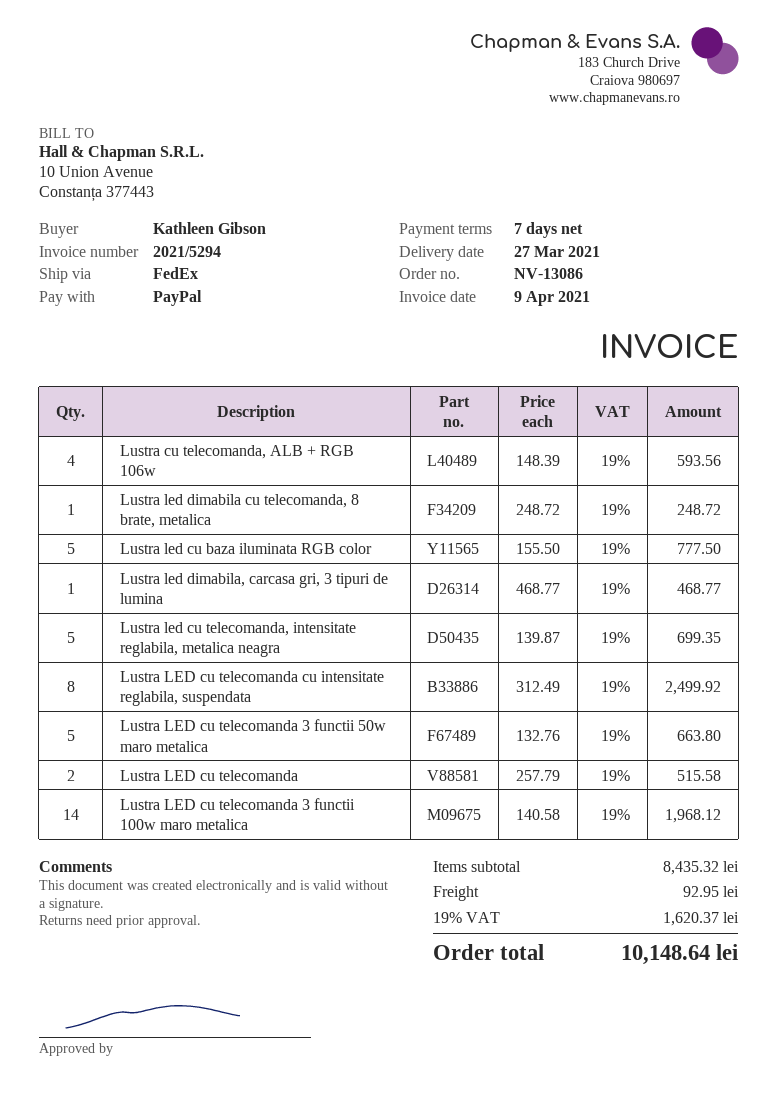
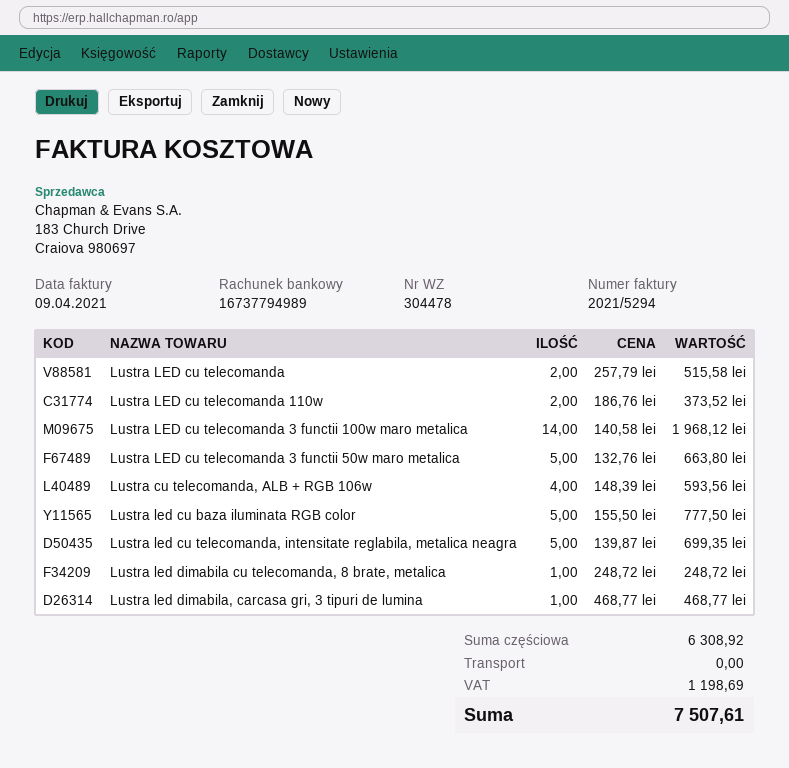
Lustra LED cu telecomanda cu intensitate reglabila, suspendata: 8 x 312.49 = 2499.92 -> none
Lustra LED cu telecomanda 110w: none -> 2 x 186.76 = 373.52
subtotal: 8435.32 -> 6308.92
shipping: 92.95 -> 0.00
tax: 1620.37 -> 1198.69
total: 10148.64 -> 7507.61

